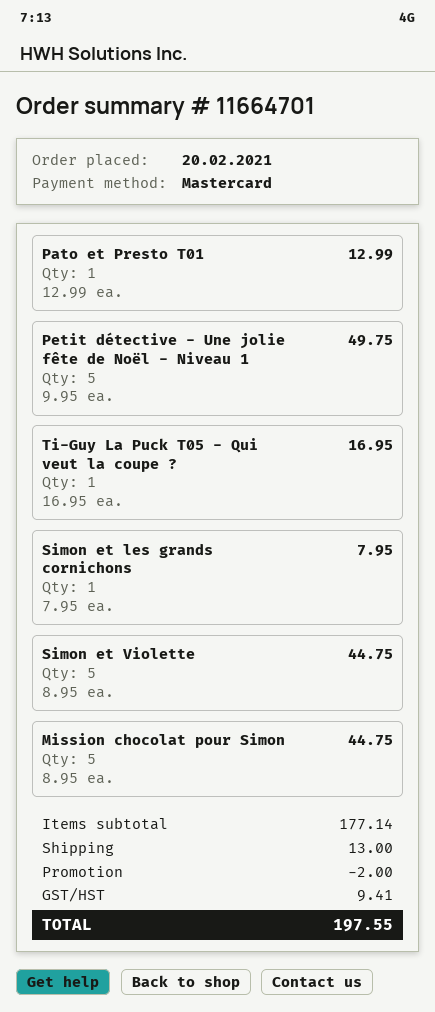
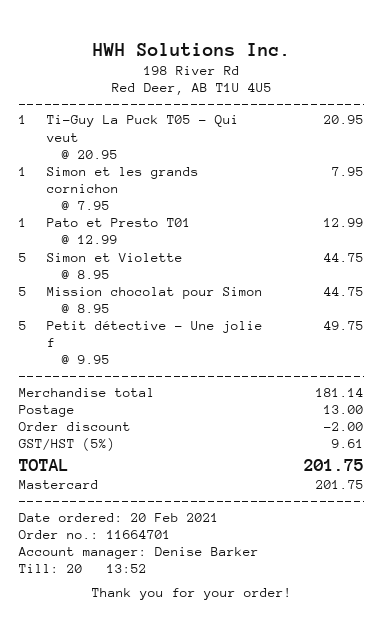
Ti-Guy La Puck T05 - Qui veut la coupe ?: 1 x 16.95 = 16.95 -> 1 x 20.95 = 20.95
subtotal: 177.14 -> 181.14
tax: 9.41 -> 9.61
total: 197.55 -> 201.75

